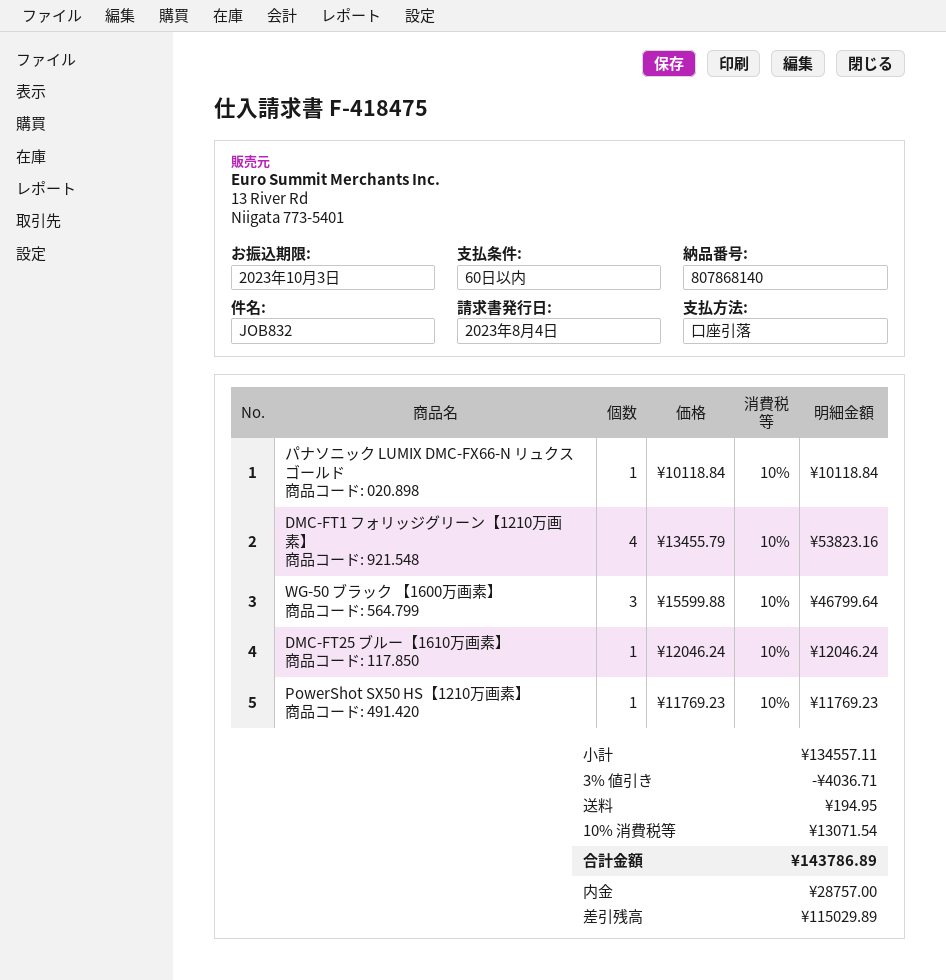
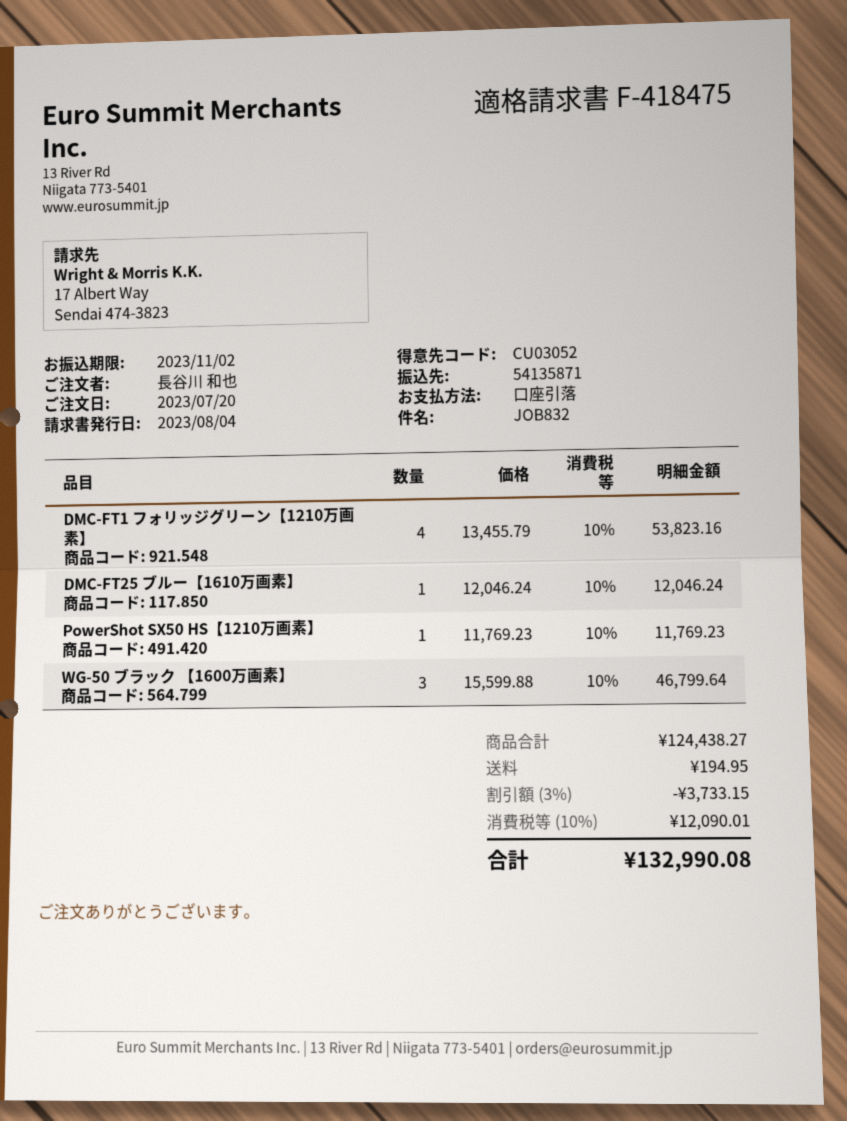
due date: 2023-10-03 -> 2023-11-02
パナソニック LUMIX DMC-FX66-N リュクスゴールド: 1 x 10118.84 = 10118.84 -> none
subtotal: 134557.11 -> 124438.27
discount: 3% = 4036.71 -> 3% = 3733.15
tax: 10% = 13071.54 -> 10% = 12090.01
total: 143786.89 -> 132990.08

